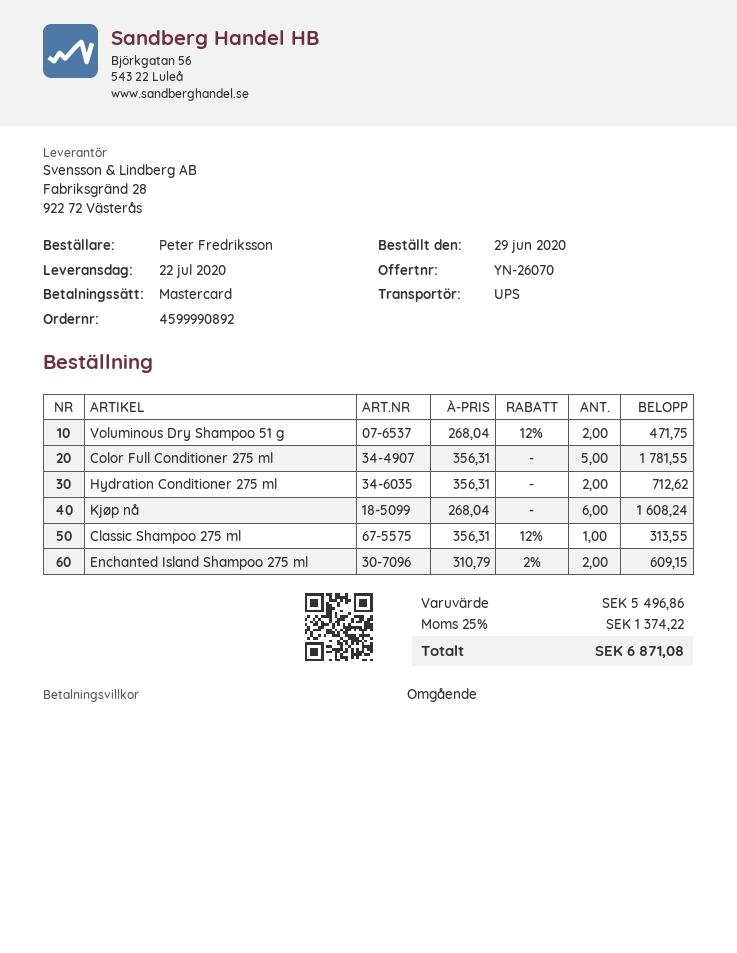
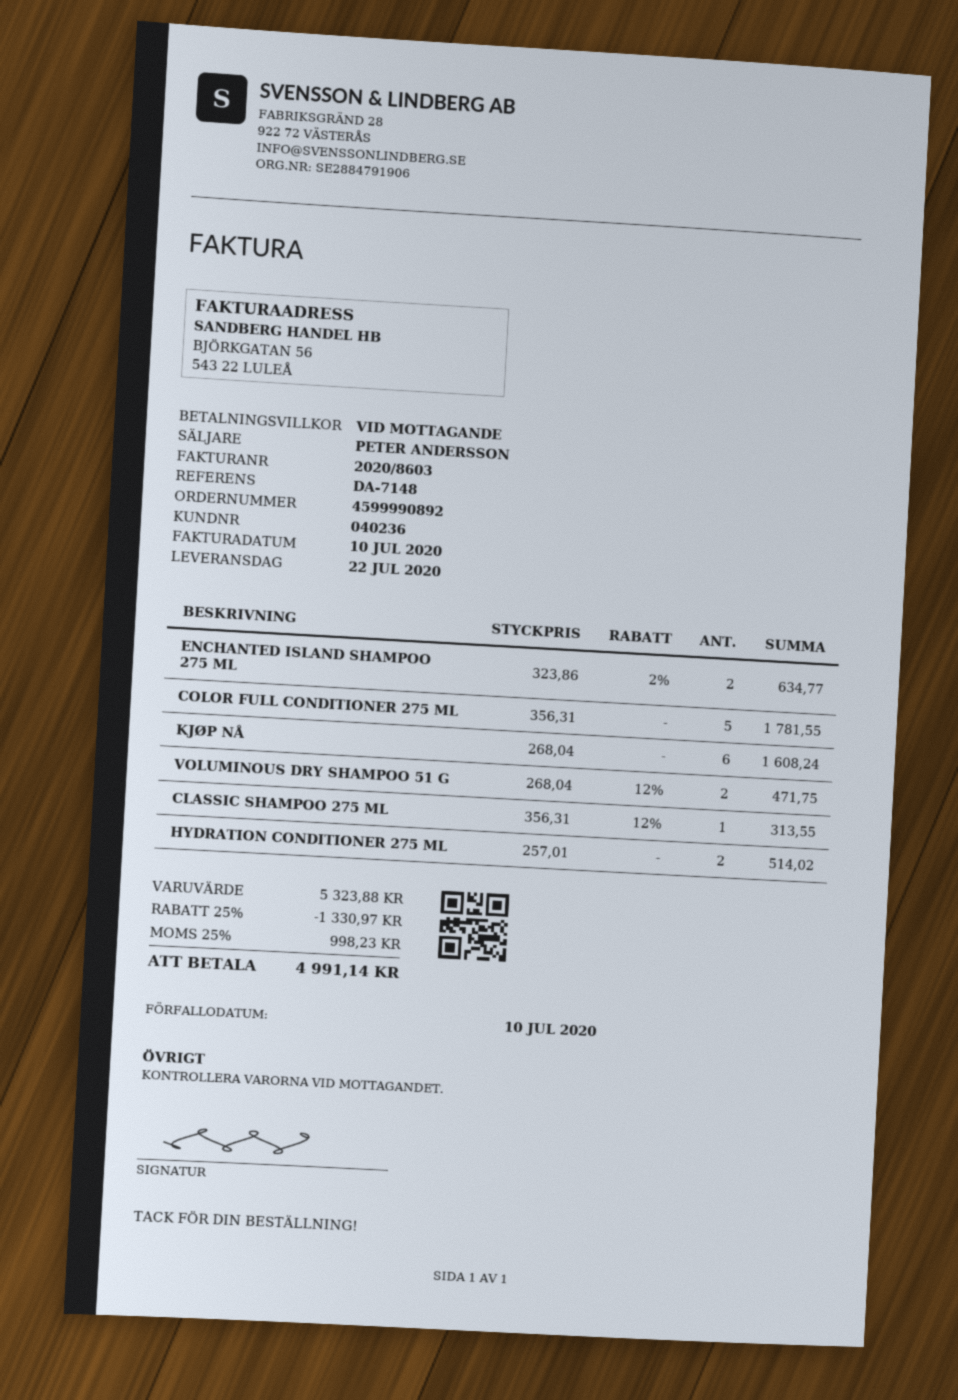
Hydration Conditioner 275 ml: 2 x 356.31 = 712.62 -> 2 x 257.01 = 514.02
Enchanted Island Shampoo 275 ml: 2 x 310.79 - 2% = 609.15 -> 2 x 323.86 - 2% = 634.77
subtotal: 5496.86 -> 5323.88
discount: none -> 25% = 1330.97
tax: 25% = 1374.22 -> 25% = 998.23
total: 6871.08 -> 4991.14

